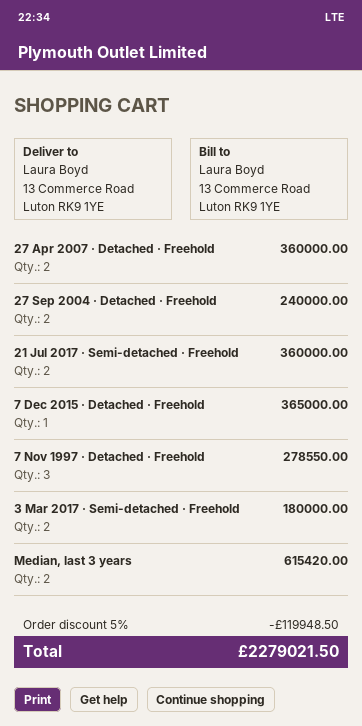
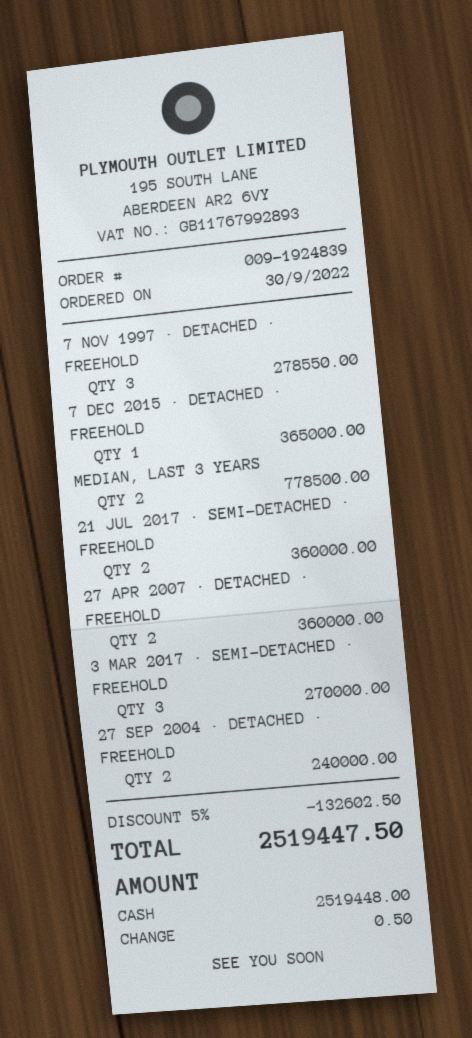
3 Mar 2017 · Semi-detached · Freehold: 2 for 180000.00 -> 3 for 270000.00
Median, last 3 years: 2 for 615420.00 -> 2 for 778500.00
discount: 5% = 119948.50 -> 5% = 132602.50
total: 2279021.50 -> 2519447.50

